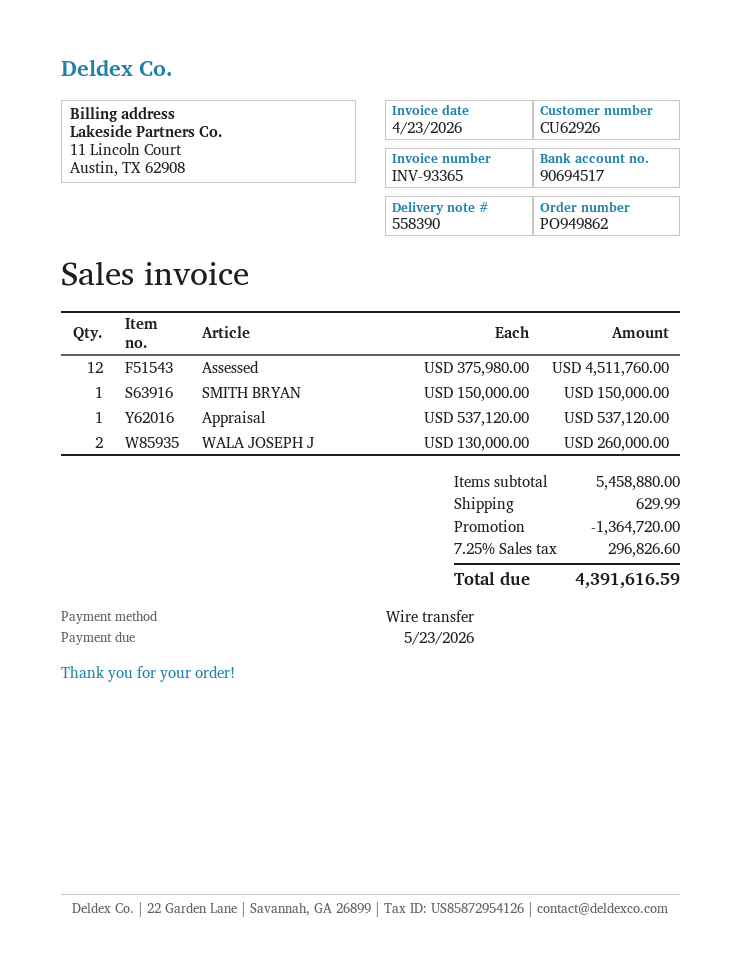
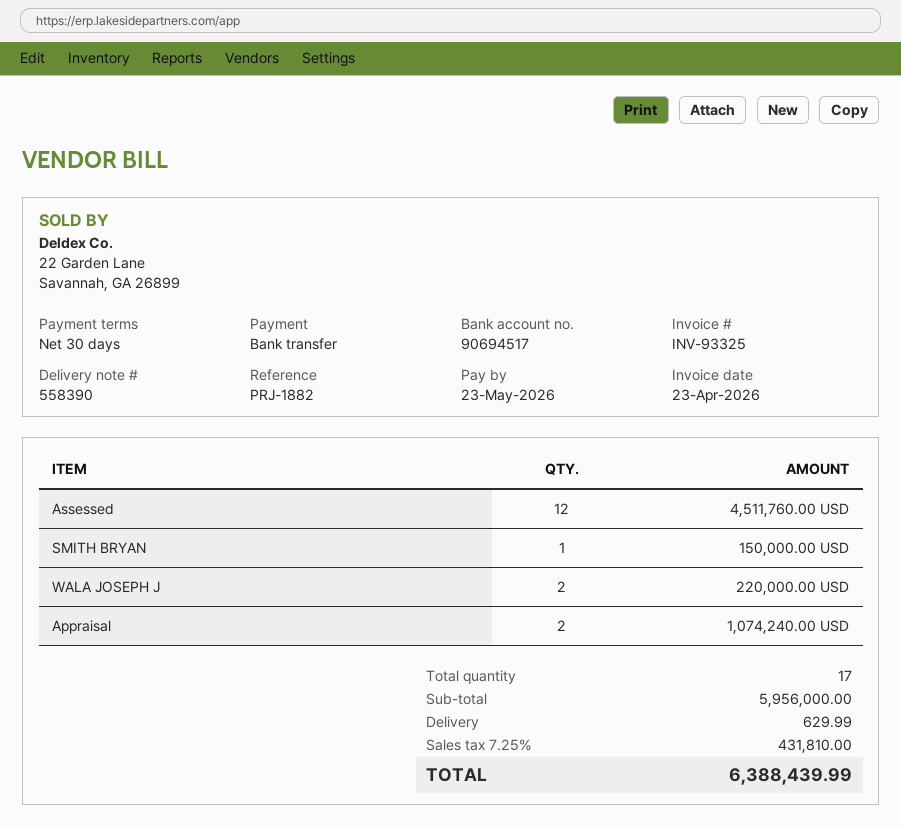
invoice number: INV-93365 -> INV-93325
Appraisal: 1 for 537120.00 -> 2 for 1074240.00
WALA JOSEPH J: 2 for 260000.00 -> 2 for 220000.00
subtotal: 5458880.00 -> 5956000.00
discount: 1364720.00 -> none
tax: 7.25% = 296826.60 -> 7.25% = 431810.00
total: 4391616.59 -> 6388439.99

